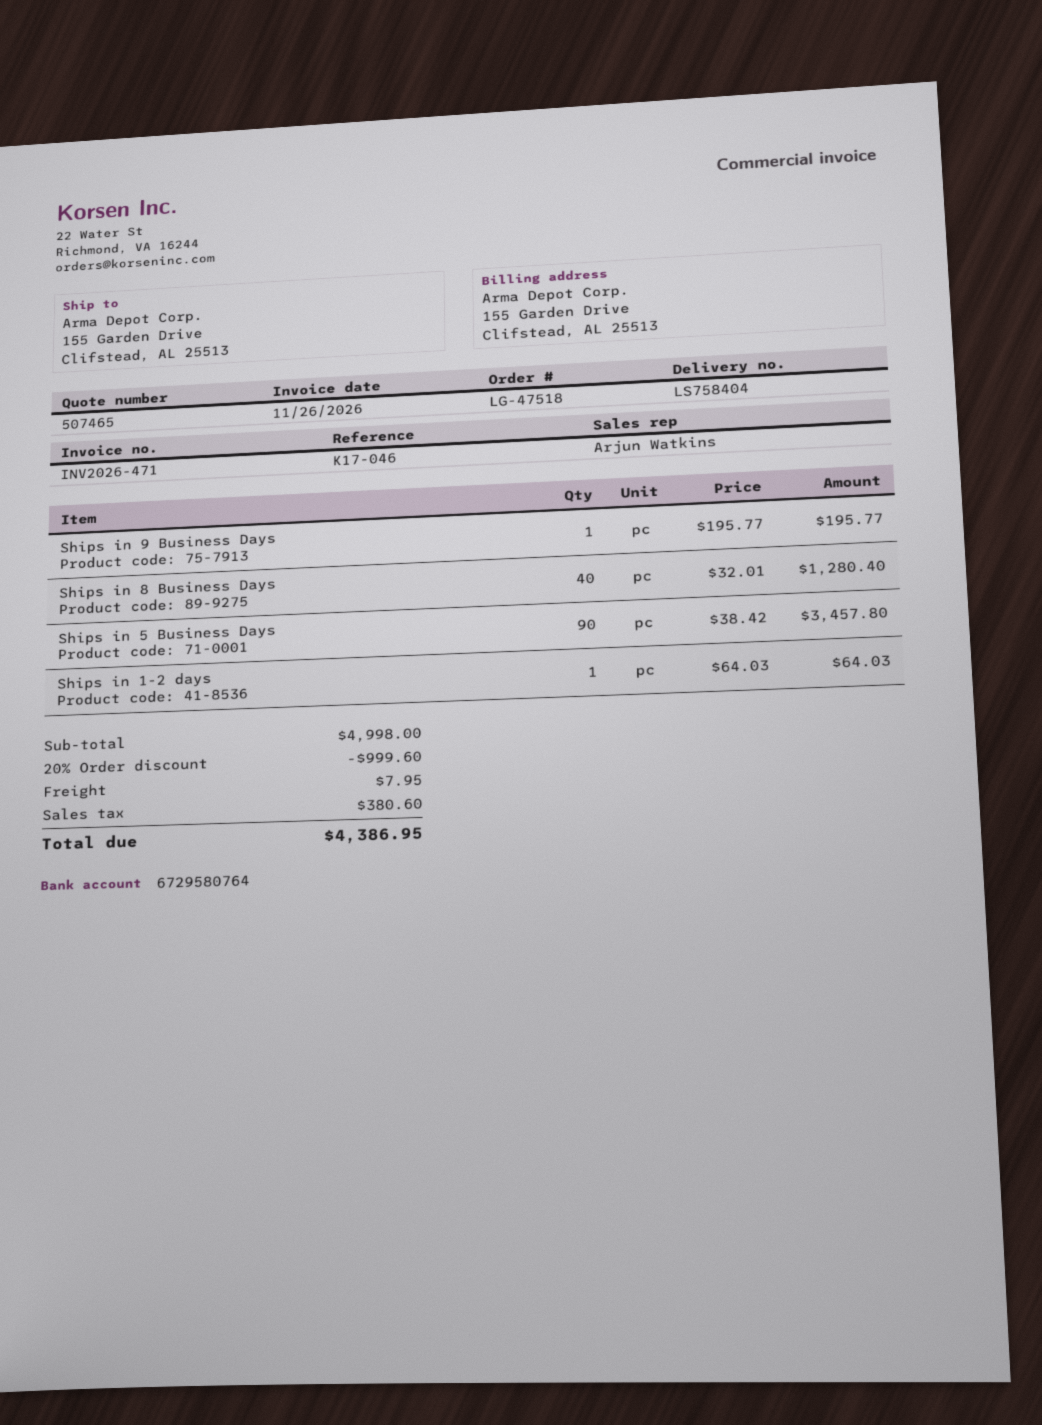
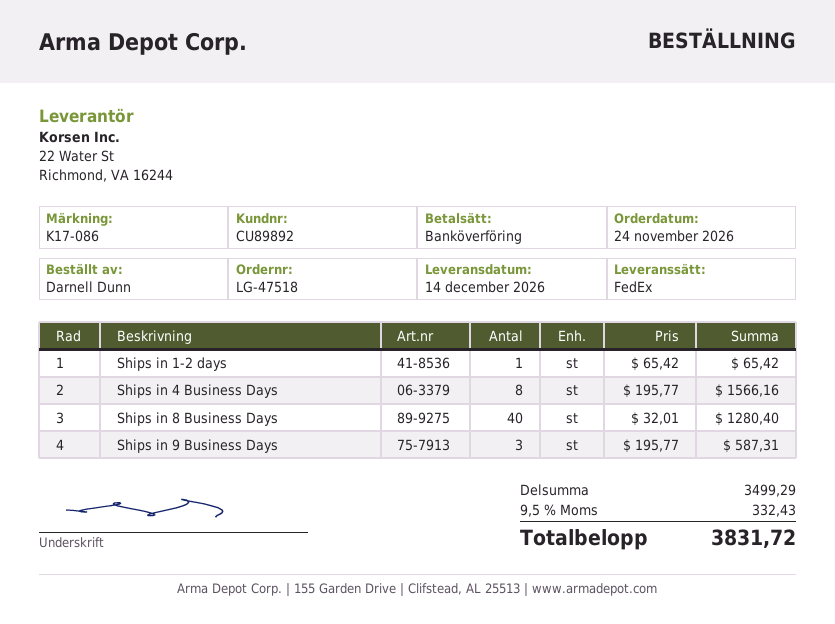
reference: K17-046 -> K17-086
Ships in 9 Business Days: 1 x 195.77 = 195.77 -> 3 x 195.77 = 587.31
Ships in 5 Business Days: 90 x 38.42 = 3457.80 -> none
Ships in 1-2 days: 1 x 64.03 = 64.03 -> 1 x 65.42 = 65.42
Ships in 4 Business Days: none -> 8 x 195.77 = 1566.16
subtotal: 4998.00 -> 3499.29
discount: 20% = 999.60 -> none
shipping: 7.95 -> none
tax: 380.60 -> 332.43
total: 4386.95 -> 3831.72

